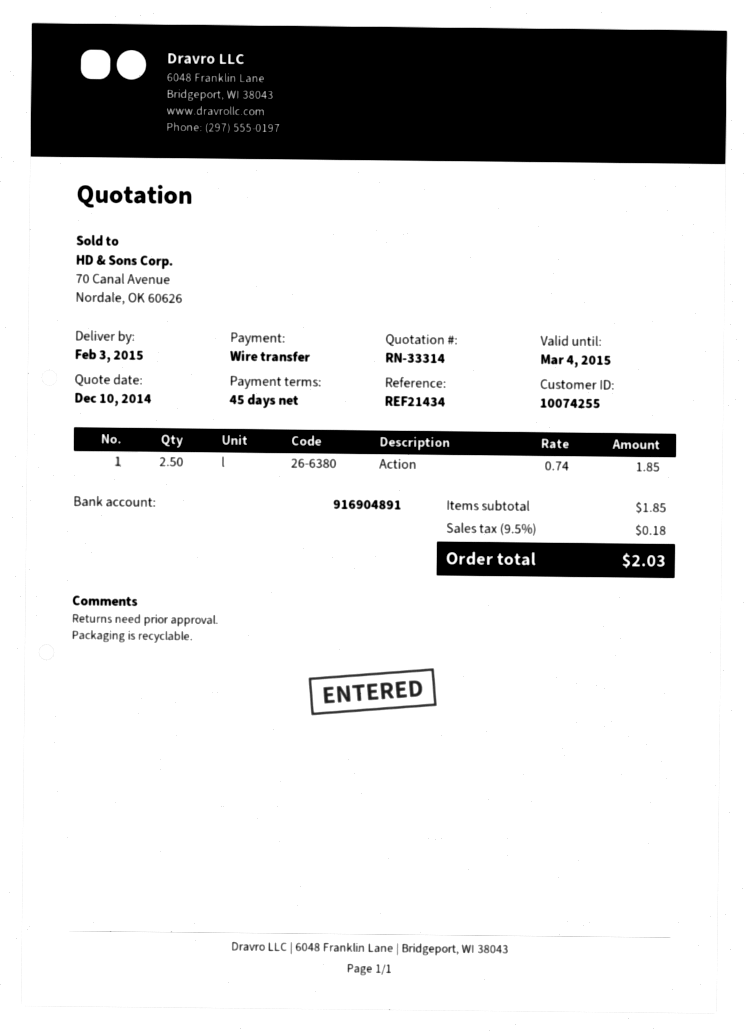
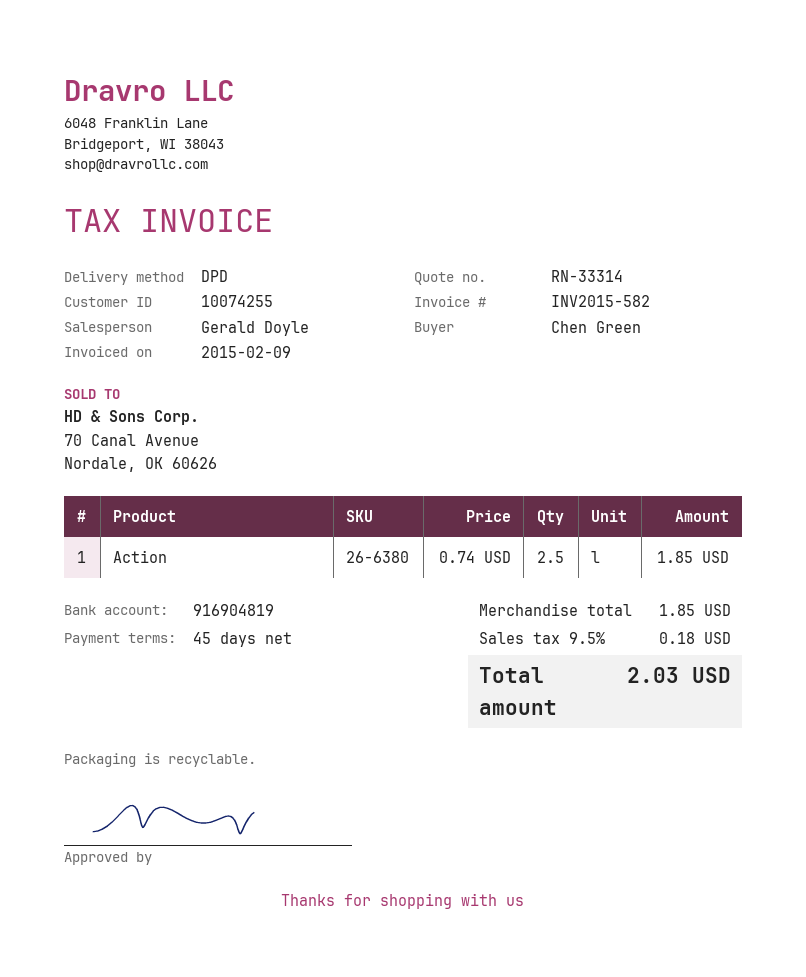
bank account: 916904891 -> 916904819

